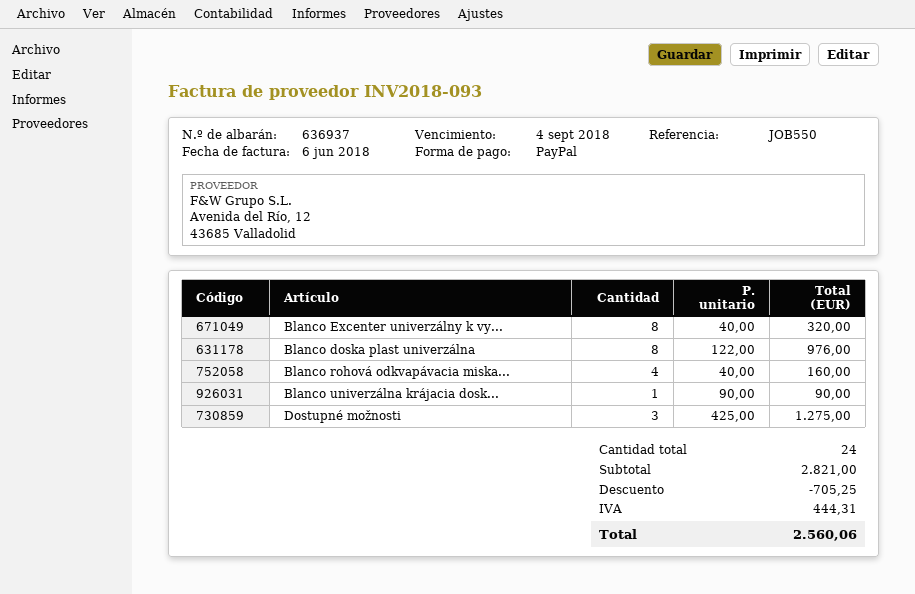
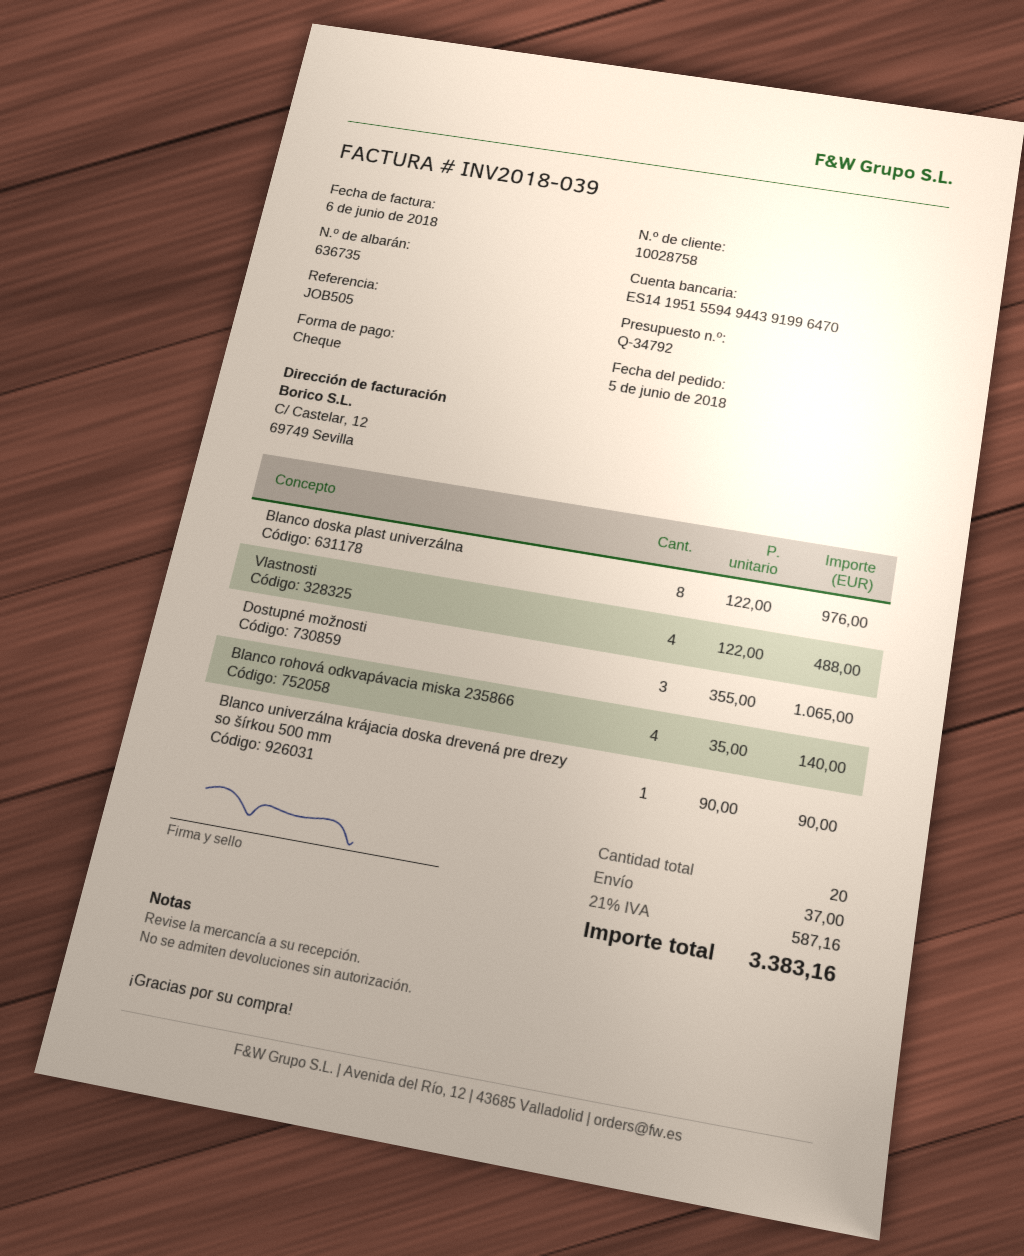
delivery note number: 636937 -> 636735
invoice number: INV2018-093 -> INV2018-039
reference: JOB550 -> JOB505
payment method: PayPal -> cheque
Blanco Excenter univerzálny k vy...: 8 x 40.00 = 320.00 -> none
Blanco rohová odkvapávacia miska...: 4 x 40.00 = 160.00 -> 4 x 35.00 = 140.00
Dostupné možnosti: 3 x 425.00 = 1275.00 -> 3 x 355.00 = 1065.00
Vlastnosti: none -> 4 x 122.00 = 488.00
total quantity: 24 -> 20
discount: 705.25 -> none
shipping: none -> 37.00
tax: 444.31 -> 587.16
total: 2560.06 -> 3383.16

